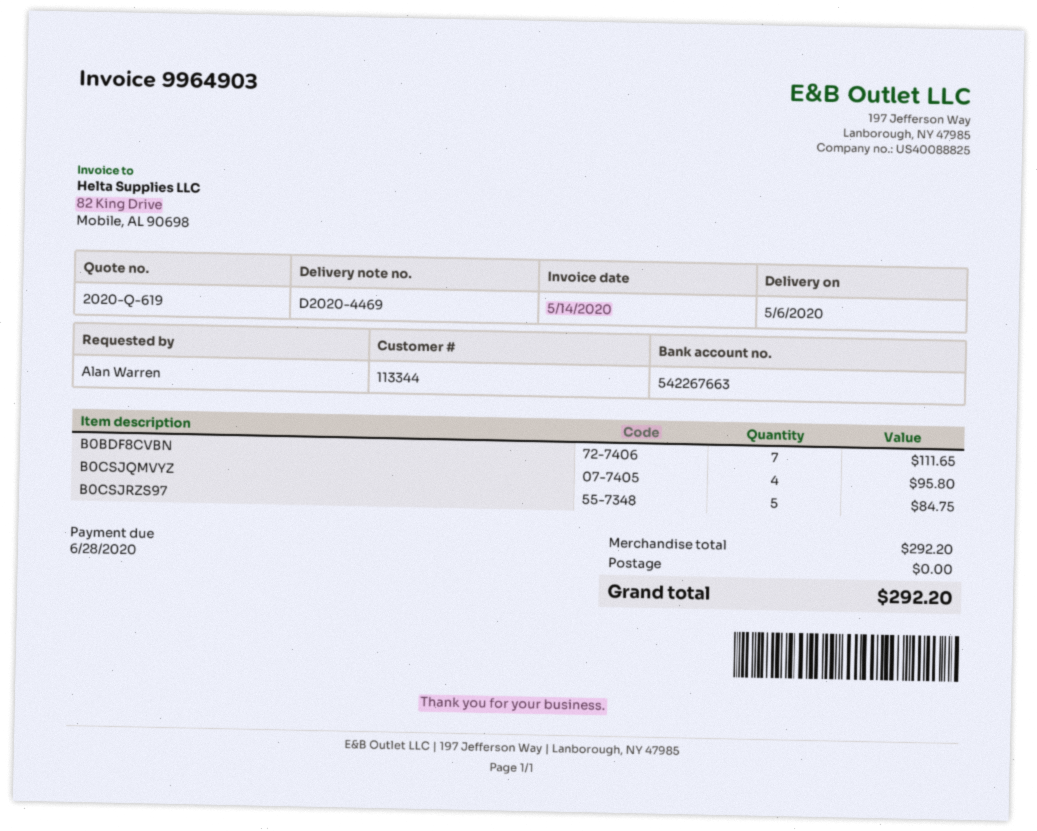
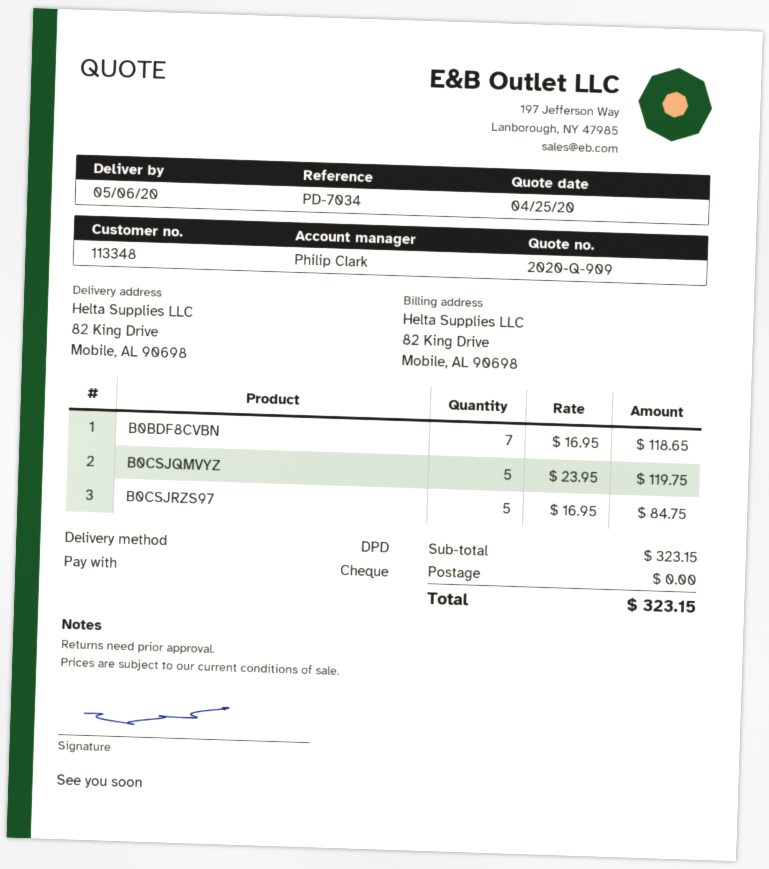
quote number: 2020-Q-619 -> 2020-Q-909
customer number: 113344 -> 113348
B0BDF8CVBN: 7 for 111.65 -> 7 for 118.65
B0CSJQMVYZ: 4 for 95.80 -> 5 for 119.75
subtotal: 292.20 -> 323.15
total: 292.20 -> 323.15

